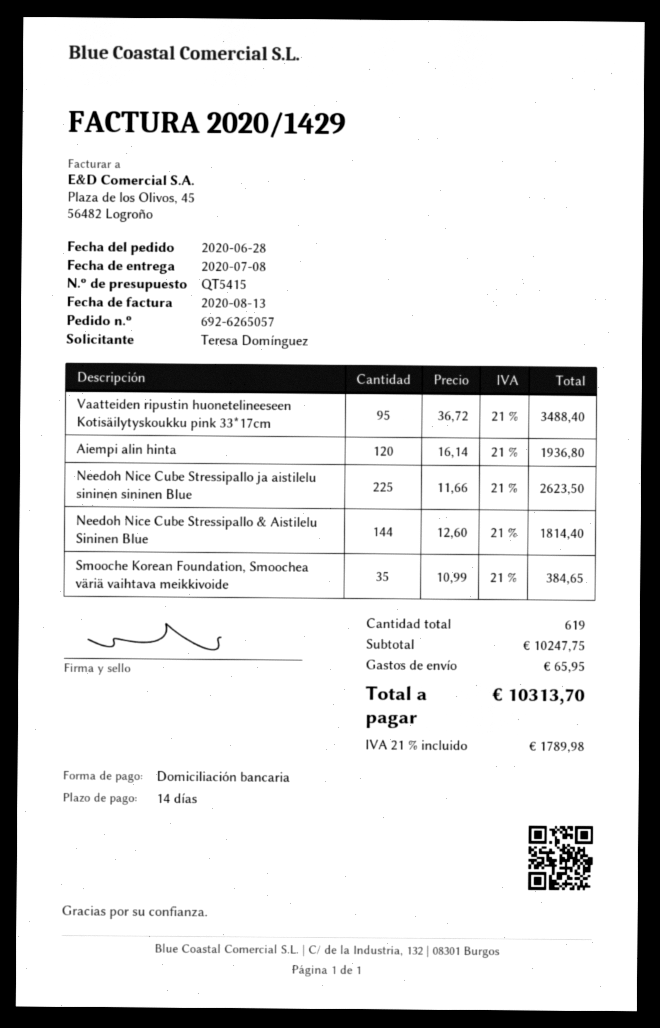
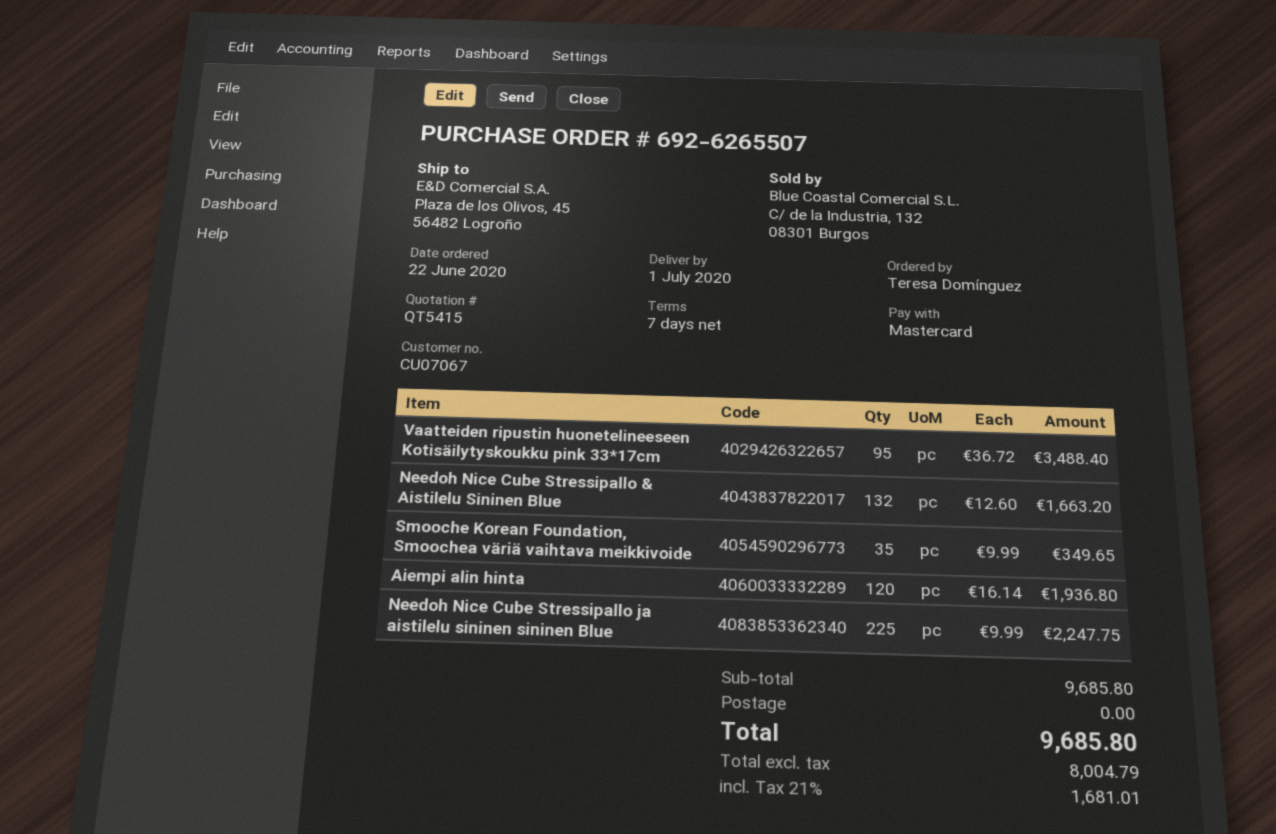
order number: 692-6265057 -> 692-6265507
order date: 2020-06-28 -> 2020-06-22
delivery date: 2020-07-08 -> 2020-07-01
payment terms: 14 days -> 7 days
payment method: direct debit -> Mastercard
Needoh Nice Cube Stressipallo ja aistilelu sininen sininen Blue: 225 x 11.66 = 2623.50 -> 225 x 9.99 = 2247.75
Needoh Nice Cube Stressipallo & Aistilelu Sininen Blue: 144 x 12.60 = 1814.40 -> 132 x 12.60 = 1663.20
Smooche Korean Foundation, Smoochea väriä vaihtava meikkivoide: 35 x 10.99 = 384.65 -> 35 x 9.99 = 349.65
subtotal: 10247.75 -> 9685.80
shipping: 65.95 -> 0.00
tax: 21% = 1789.98 -> 21% = 1681.01
total: 10313.70 -> 9685.80

